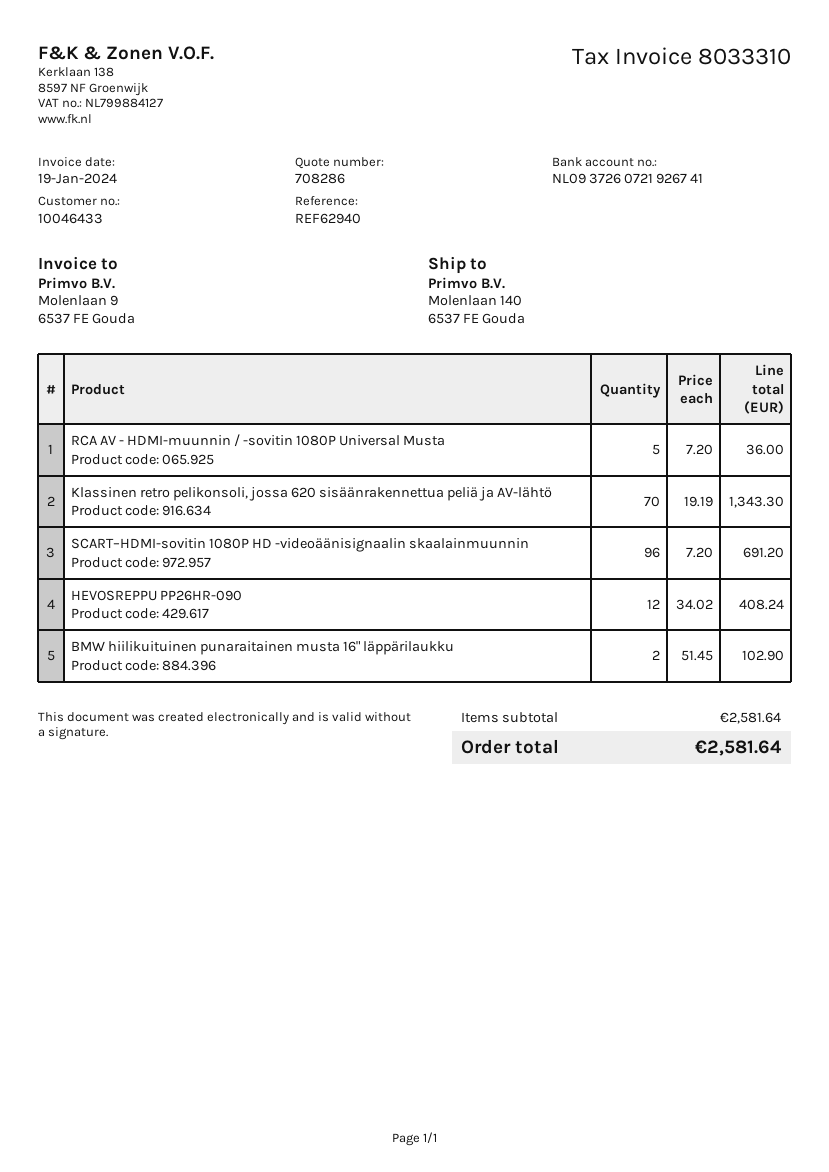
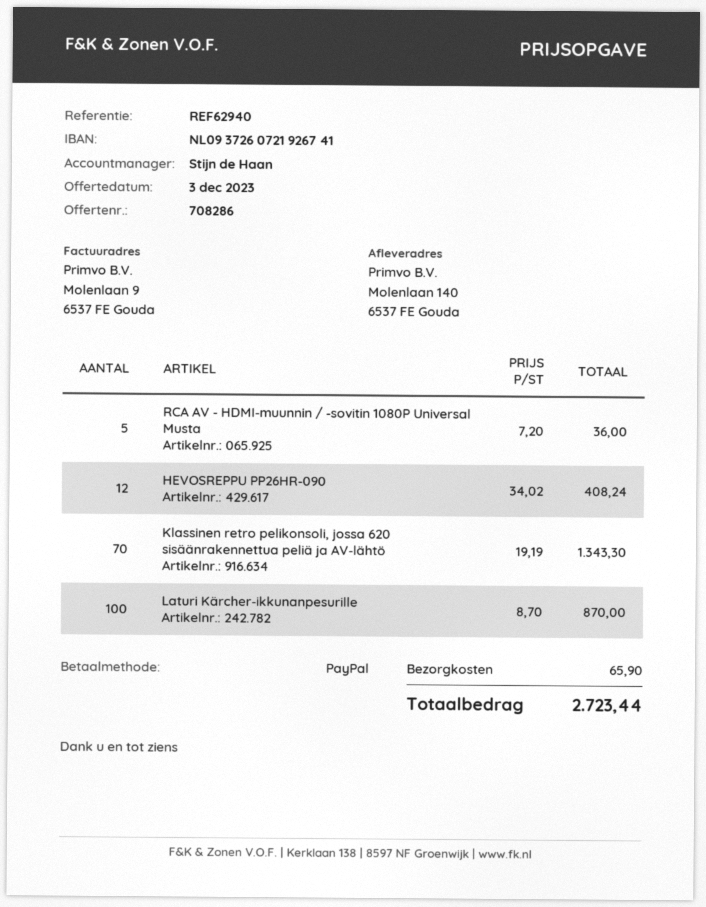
SCART–HDMI-sovitin 1080P HD -videoäänisignaalin skaalainmuunnin: 96 x 7.20 = 691.20 -> none
BMW hiilikuituinen punaraitainen musta 16" läppärilaukku: 2 x 51.45 = 102.90 -> none
Laturi Kärcher-ikkunanpesurille: none -> 100 x 8.70 = 870.00
shipping: none -> 65.90
total: 2581.64 -> 2723.44

